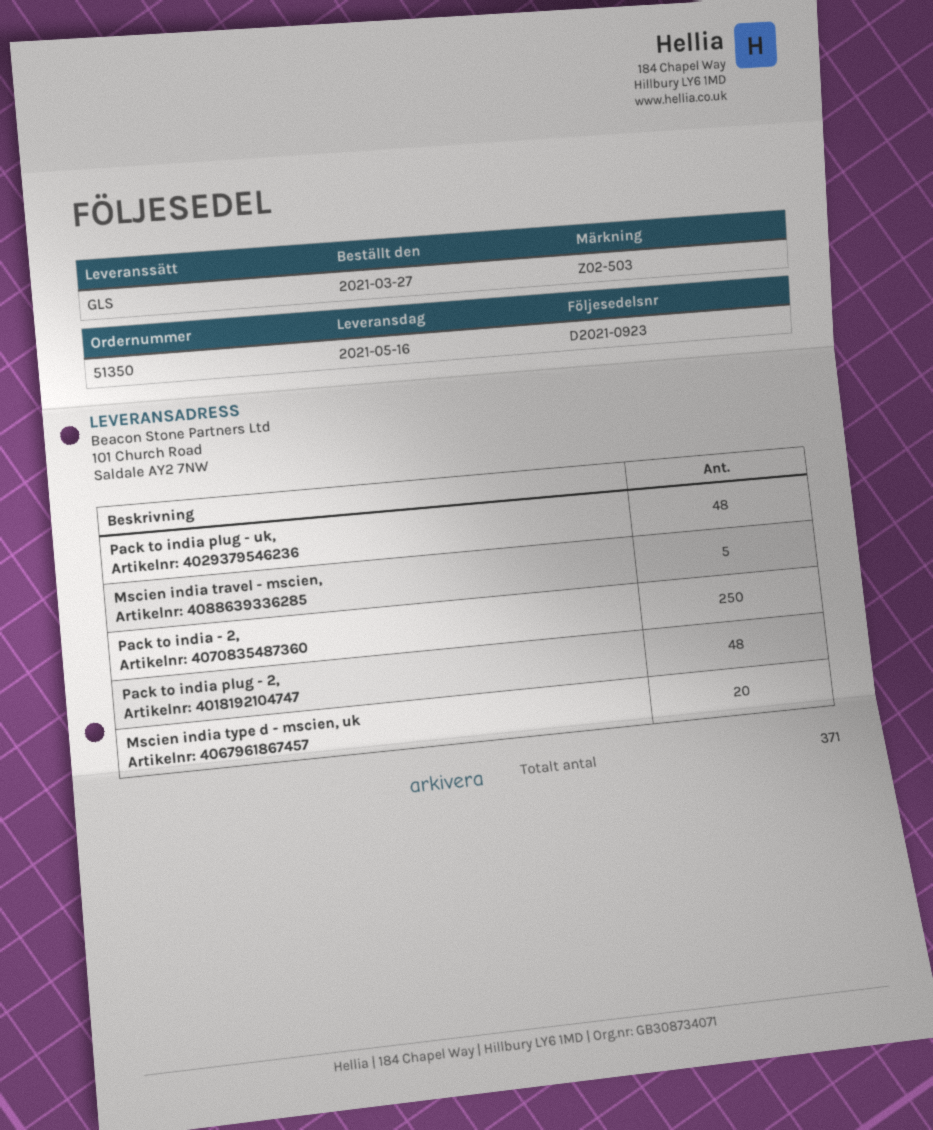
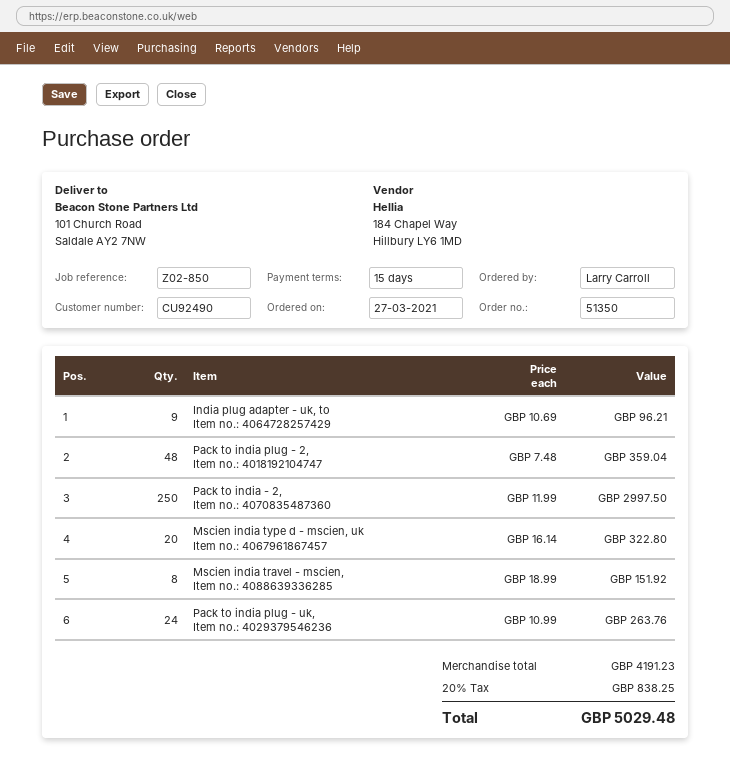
reference: Z02-503 -> Z02-850
Pack to india plug - uk,: 48 -> 24
Mscien india travel - mscien,: 5 -> 8
India plug adapter - uk, to: none -> 9

